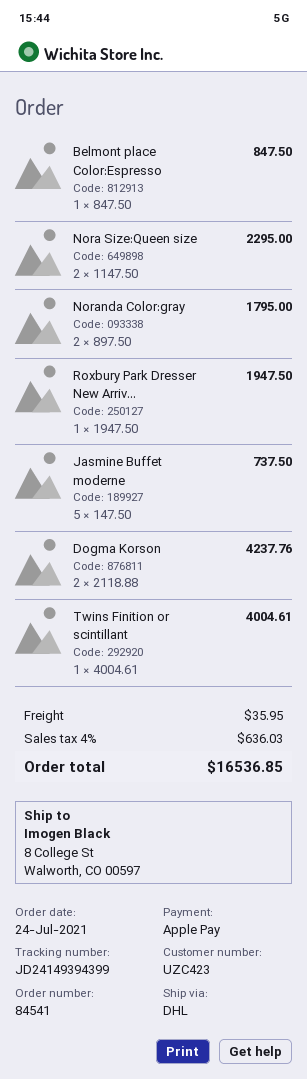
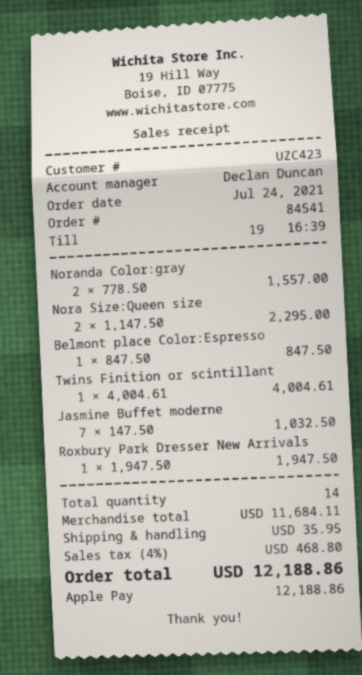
Noranda Color:gray: 2 x 897.50 = 1795.00 -> 2 x 778.50 = 1557.00
Jasmine Buffet moderne: 5 x 147.50 = 737.50 -> 7 x 147.50 = 1032.50
Dogma Korson: 2 x 2118.88 = 4237.76 -> none
tax: 4% = 636.03 -> 4% = 468.80
total: 16536.85 -> 12188.86

